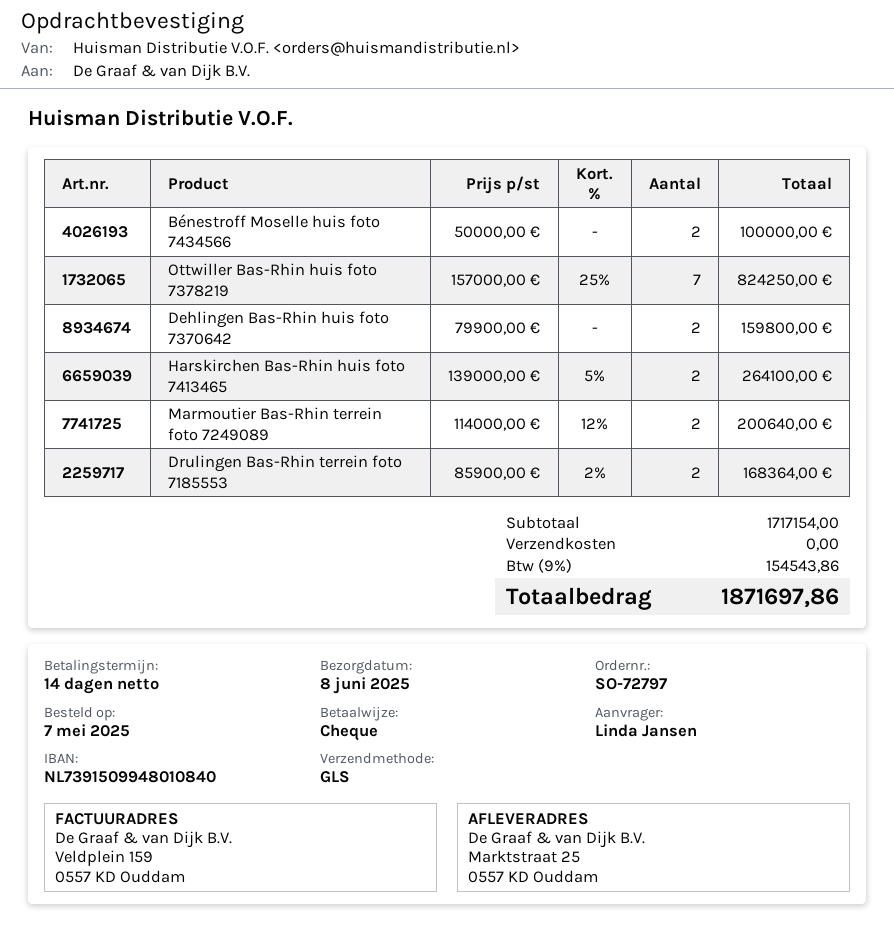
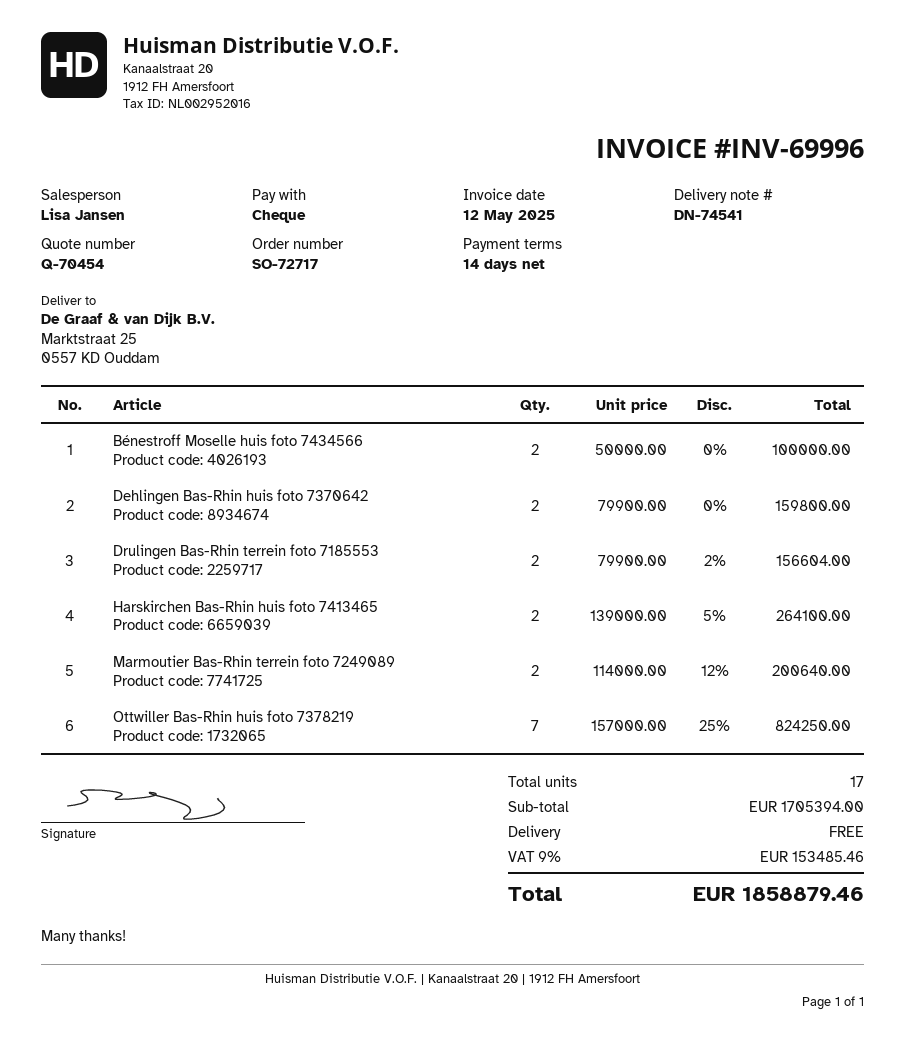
order number: SO-72797 -> SO-72717
Drulingen Bas-Rhin terrein foto 7185553: 2 x 85900.00 - 2% = 168364.00 -> 2 x 79900.00 - 2% = 156604.00
subtotal: 1717154.00 -> 1705394.00
tax: 9% = 154543.86 -> 9% = 153485.46
total: 1871697.86 -> 1858879.46

